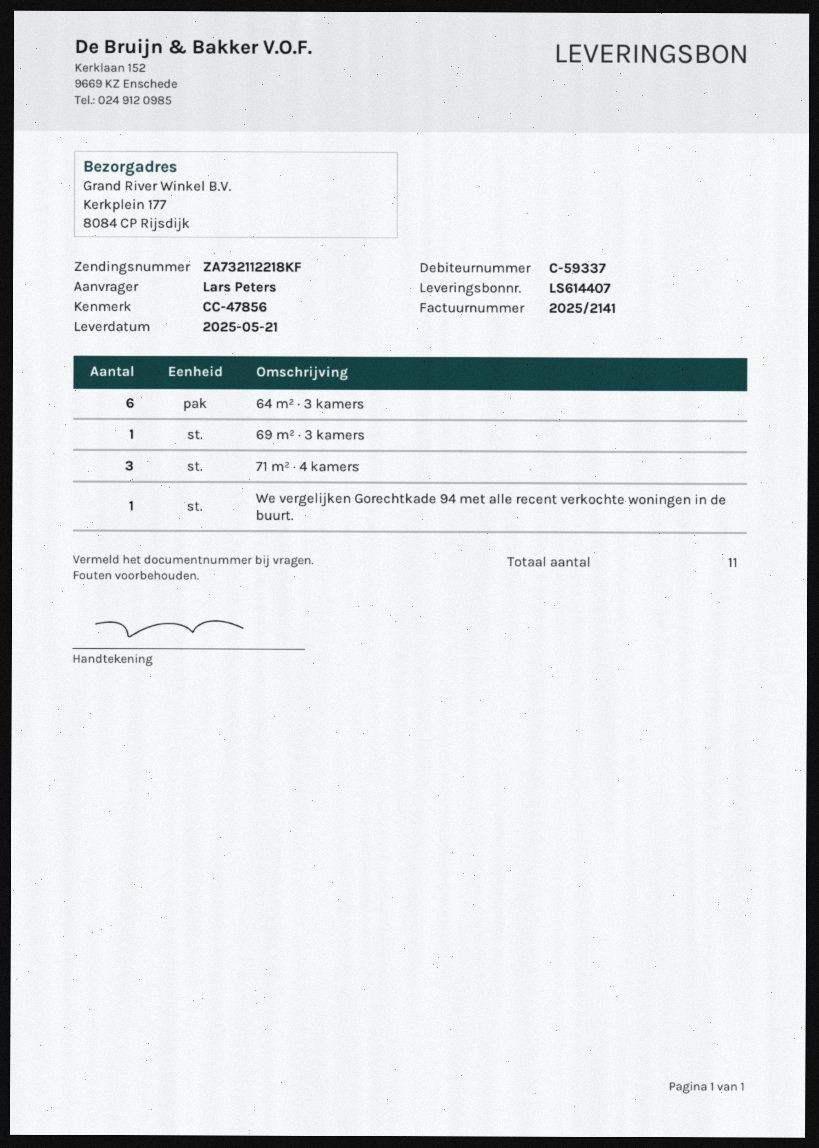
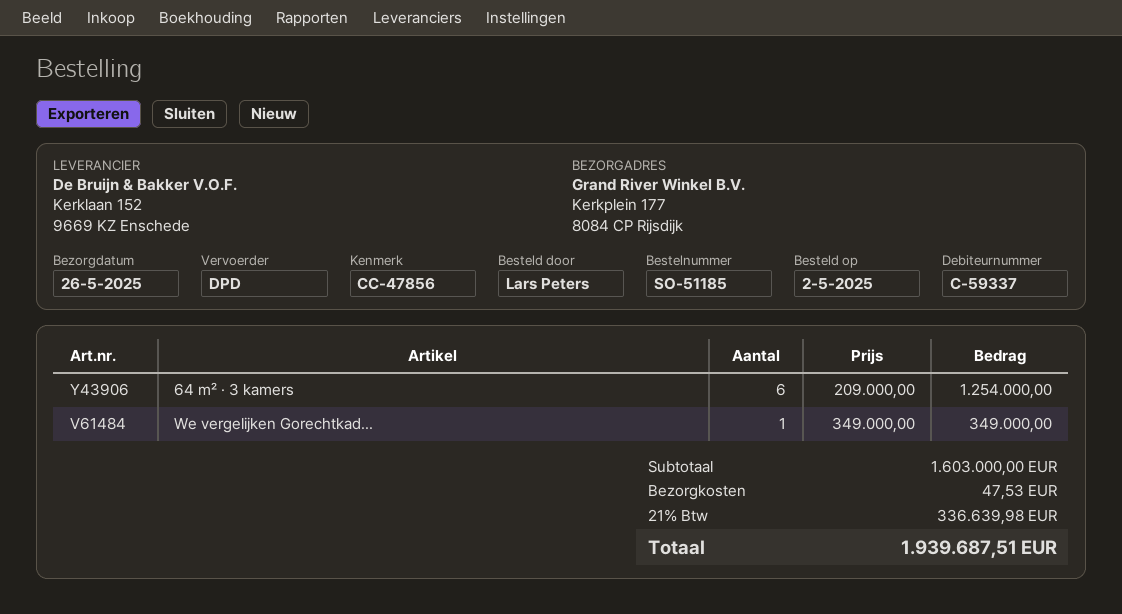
delivery date: 2025-05-21 -> 2025-05-26
69 m² · 3 kamers: 1 -> none
71 m² · 4 kamers: 3 -> none

